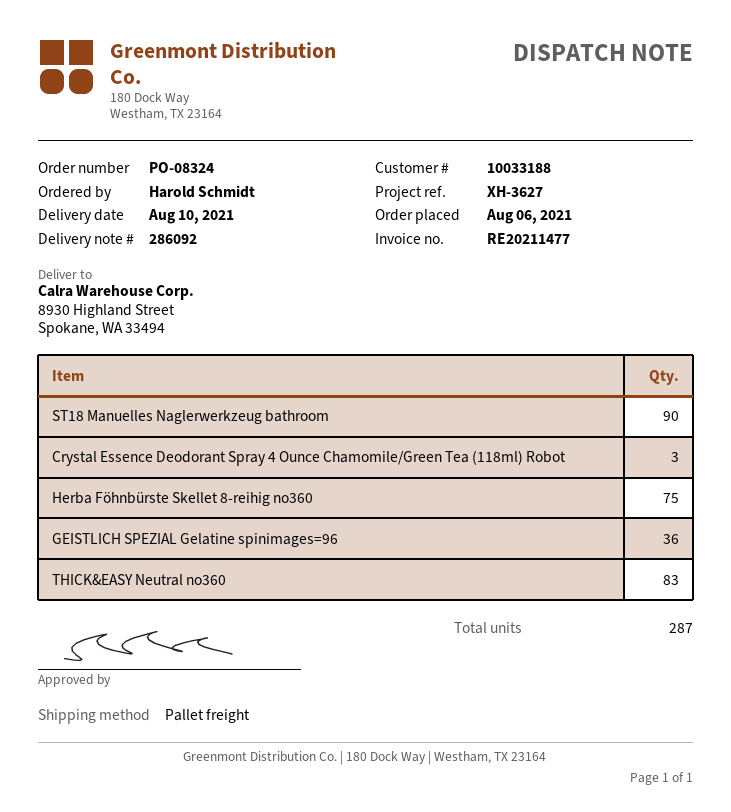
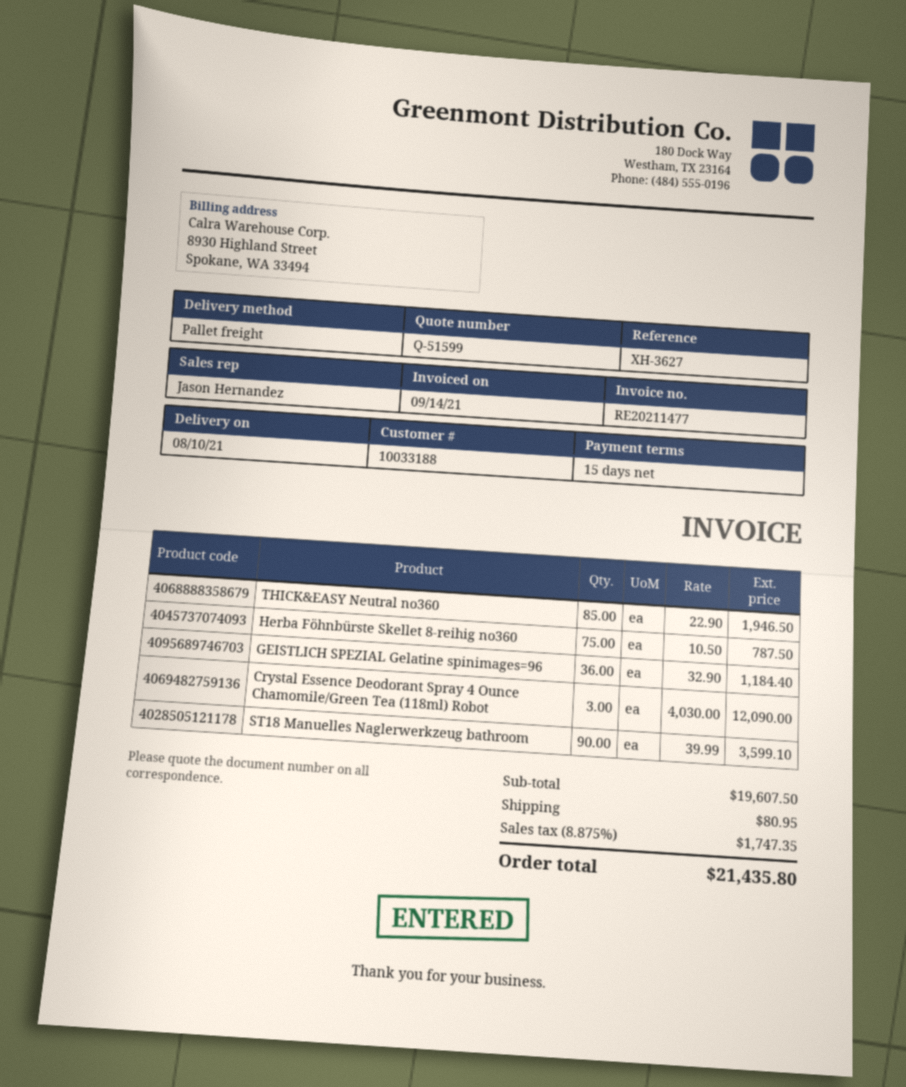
THICK&EASY Neutral no360: 83 -> 85

